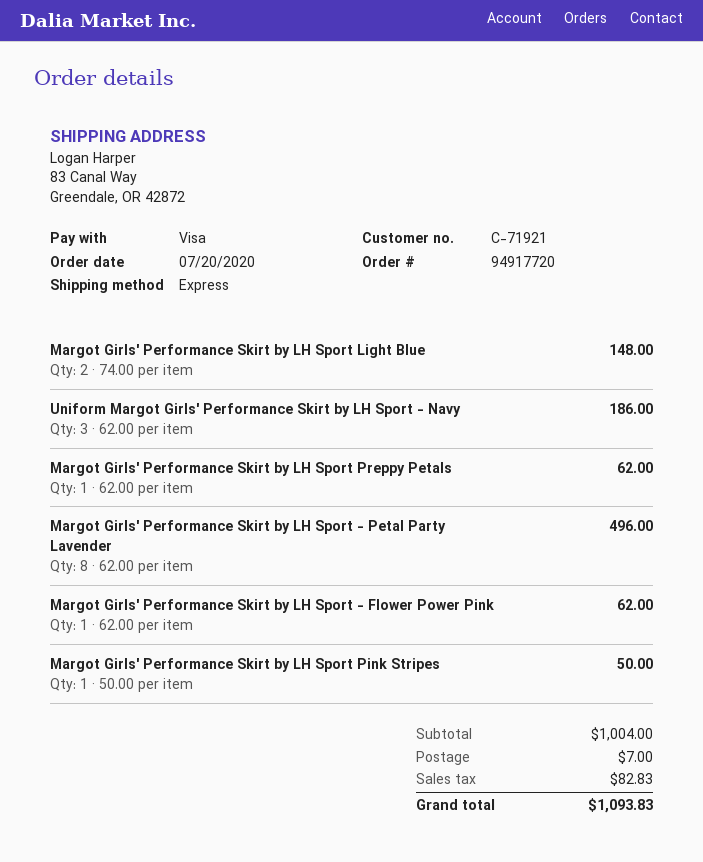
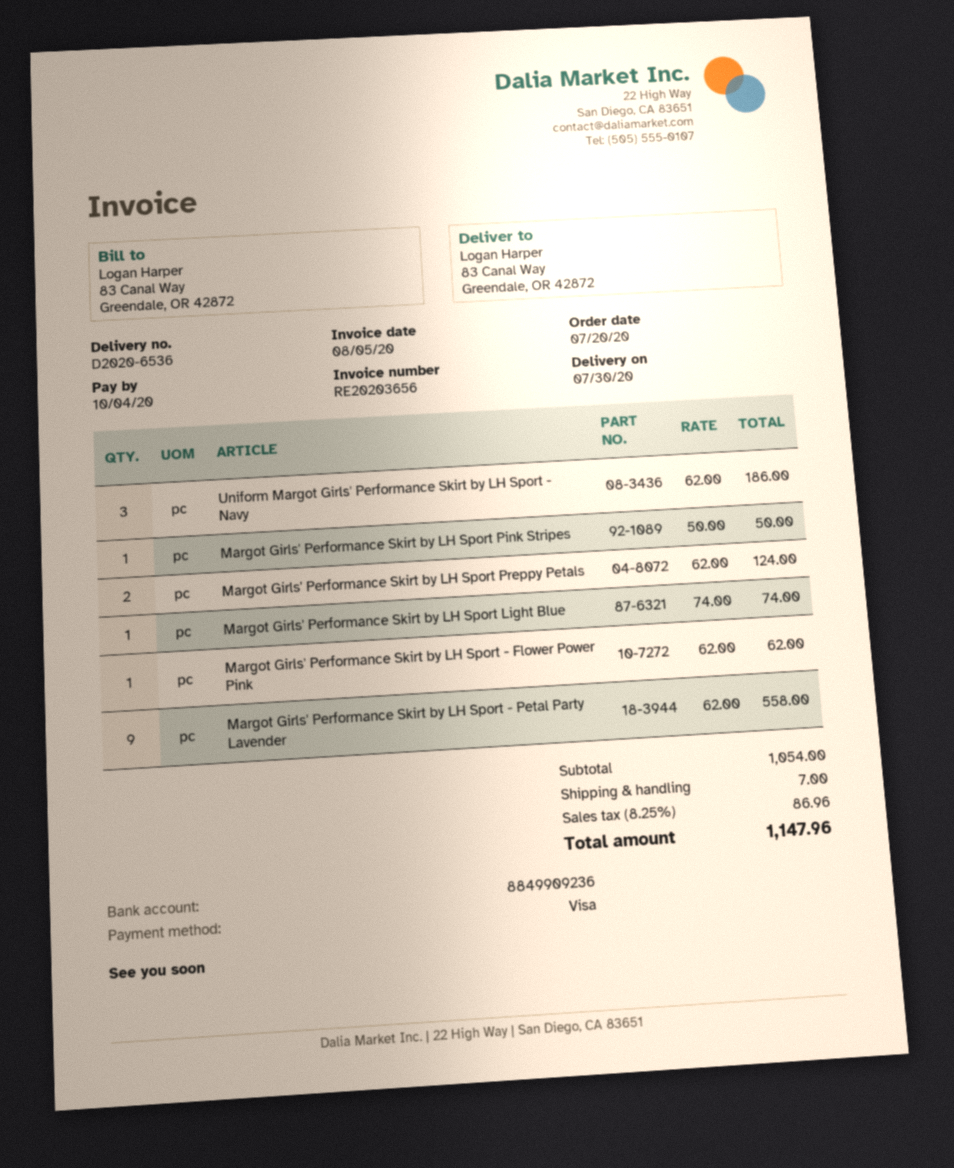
Margot Girls' Performance Skirt by LH Sport Light Blue: 2 x 74.00 = 148.00 -> 1 x 74.00 = 74.00
Margot Girls' Performance Skirt by LH Sport Preppy Petals: 1 x 62.00 = 62.00 -> 2 x 62.00 = 124.00
Margot Girls' Performance Skirt by LH Sport - Petal Party Lavender: 8 x 62.00 = 496.00 -> 9 x 62.00 = 558.00
subtotal: 1004.00 -> 1054.00
tax: 82.83 -> 86.96
total: 1093.83 -> 1147.96

